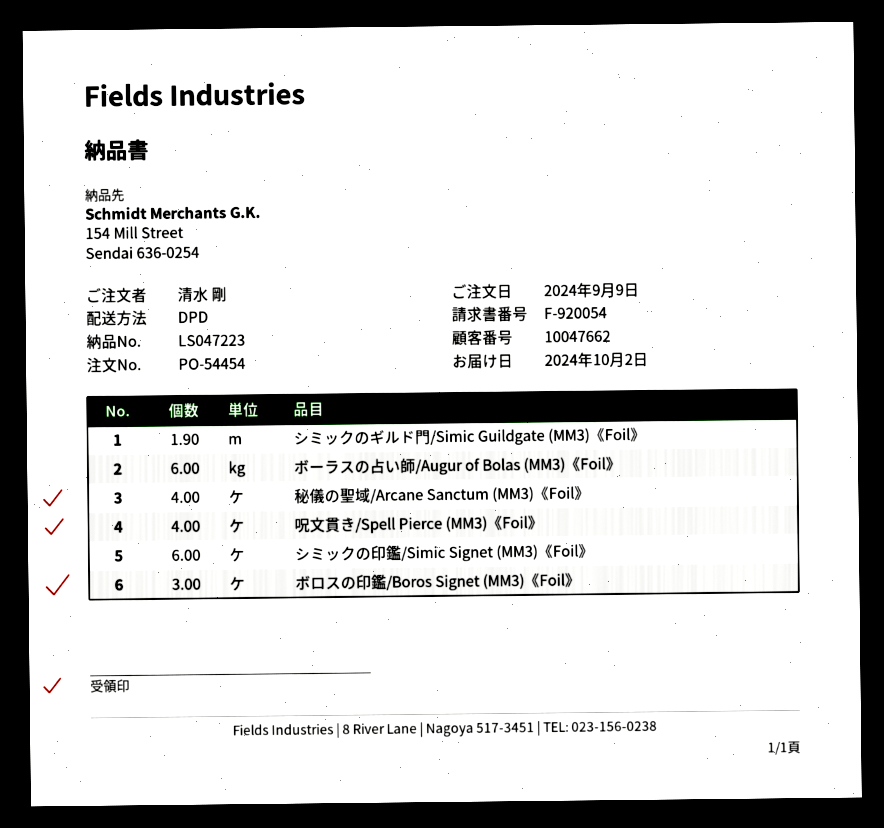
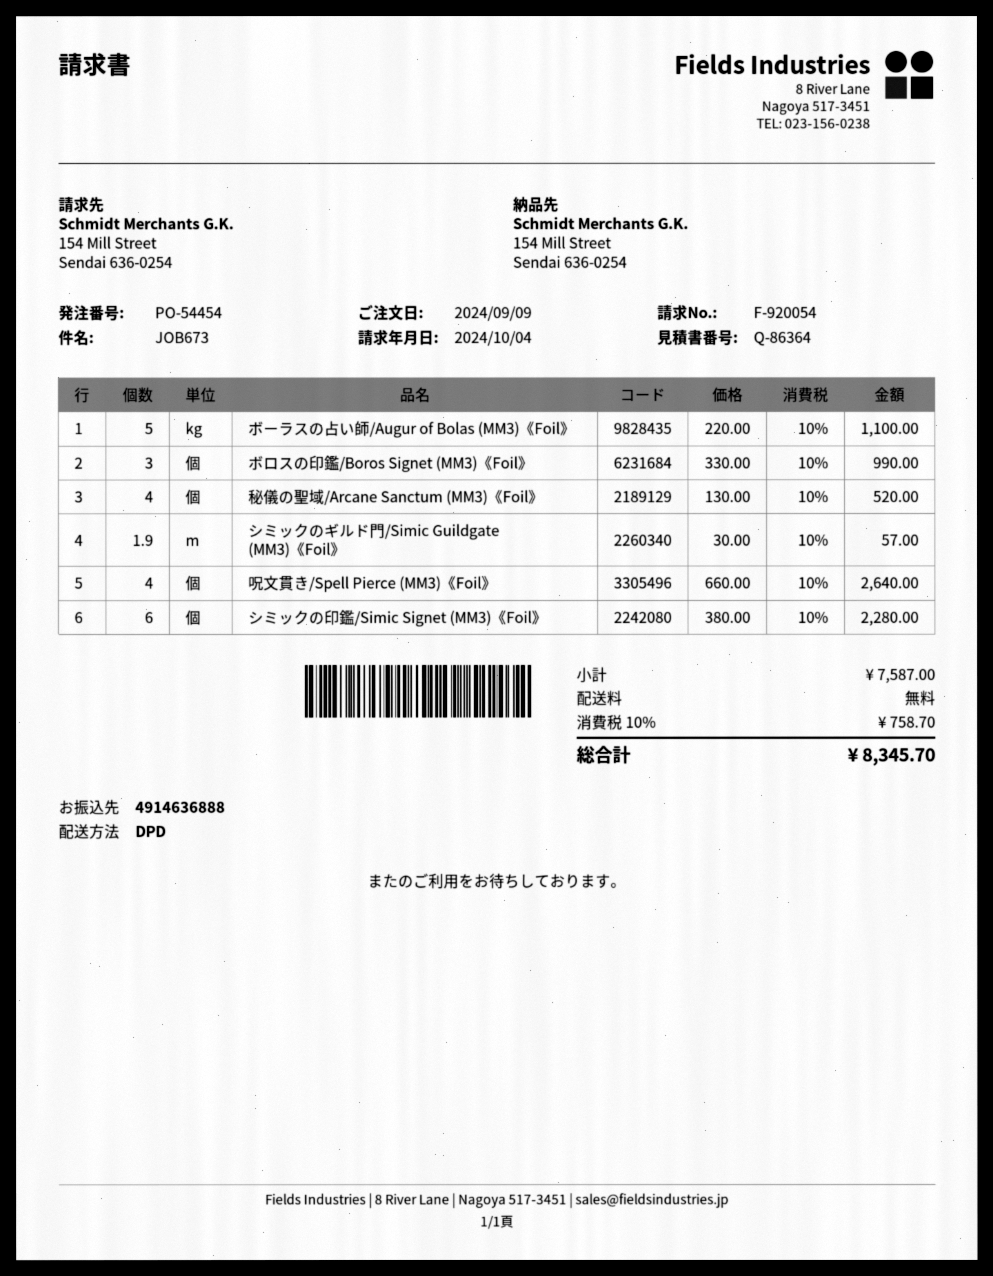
ボーラスの占い師/Augur of Bolas (MM3)《Foil》: 6 -> 5

